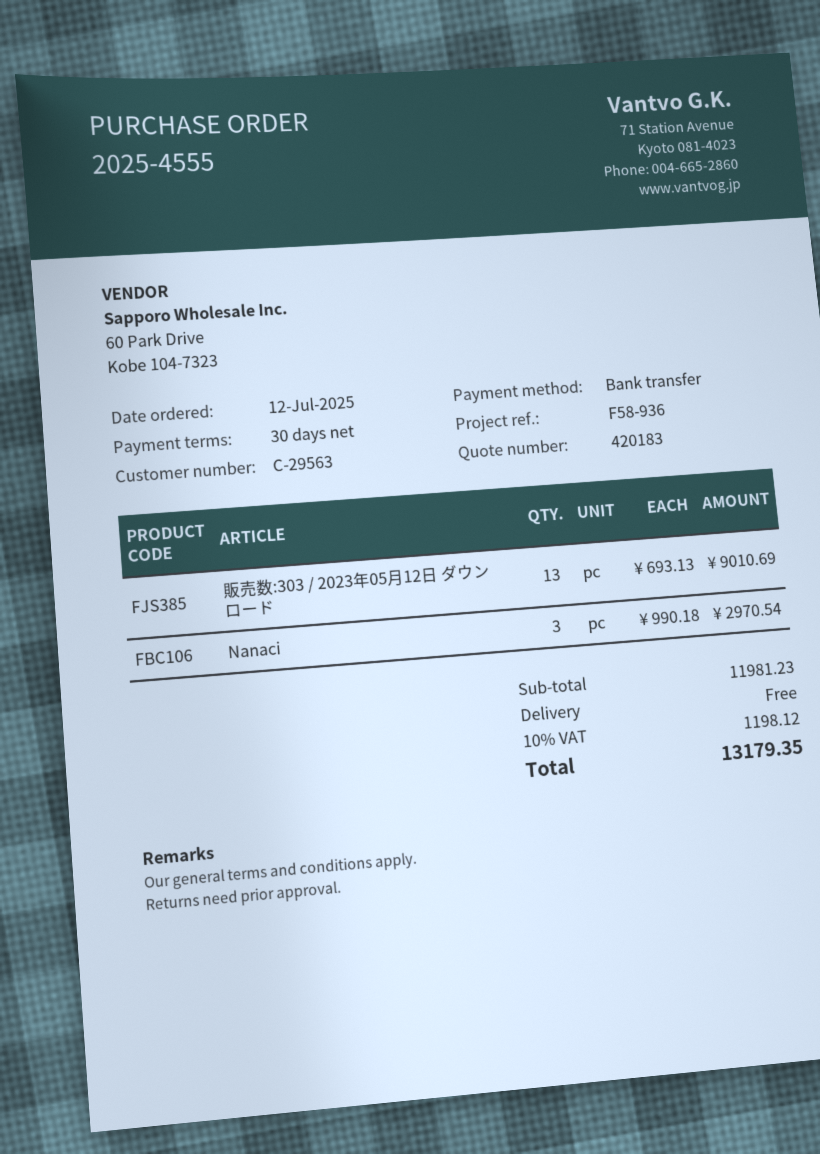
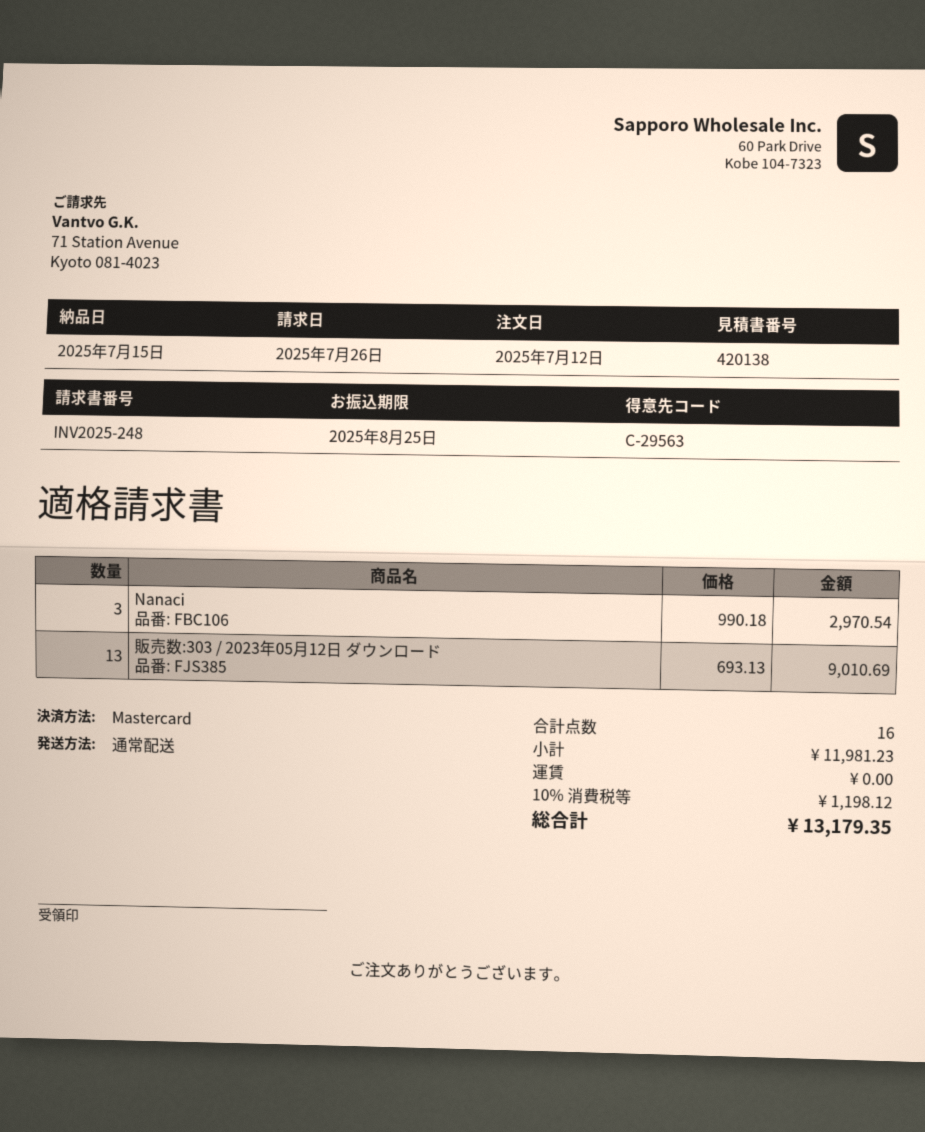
quote number: 420183 -> 420138
payment method: bank transfer -> Mastercard

